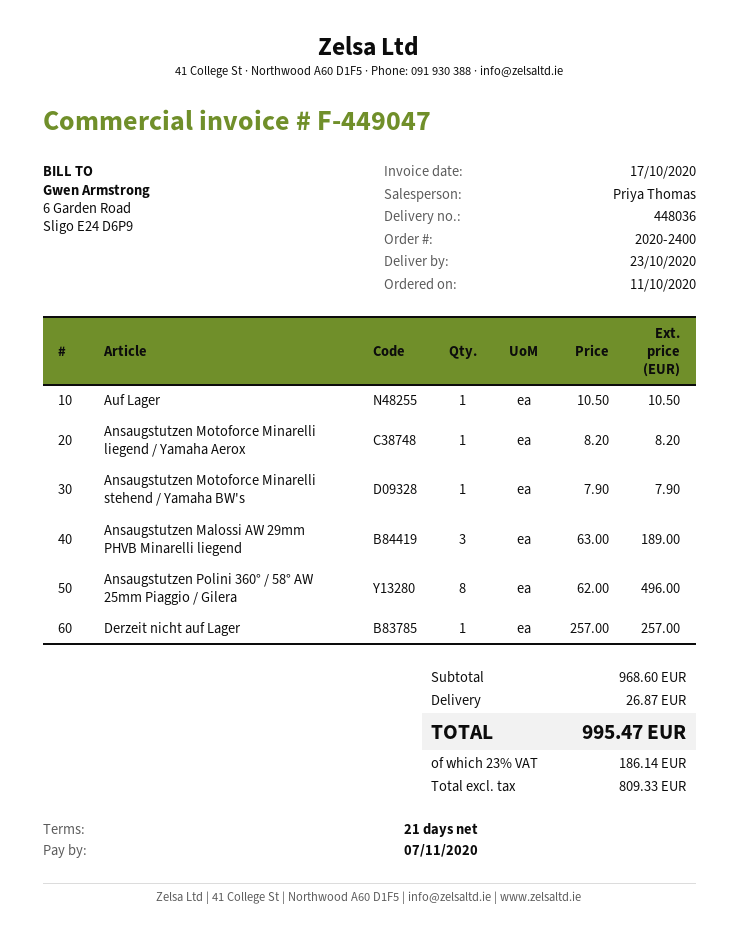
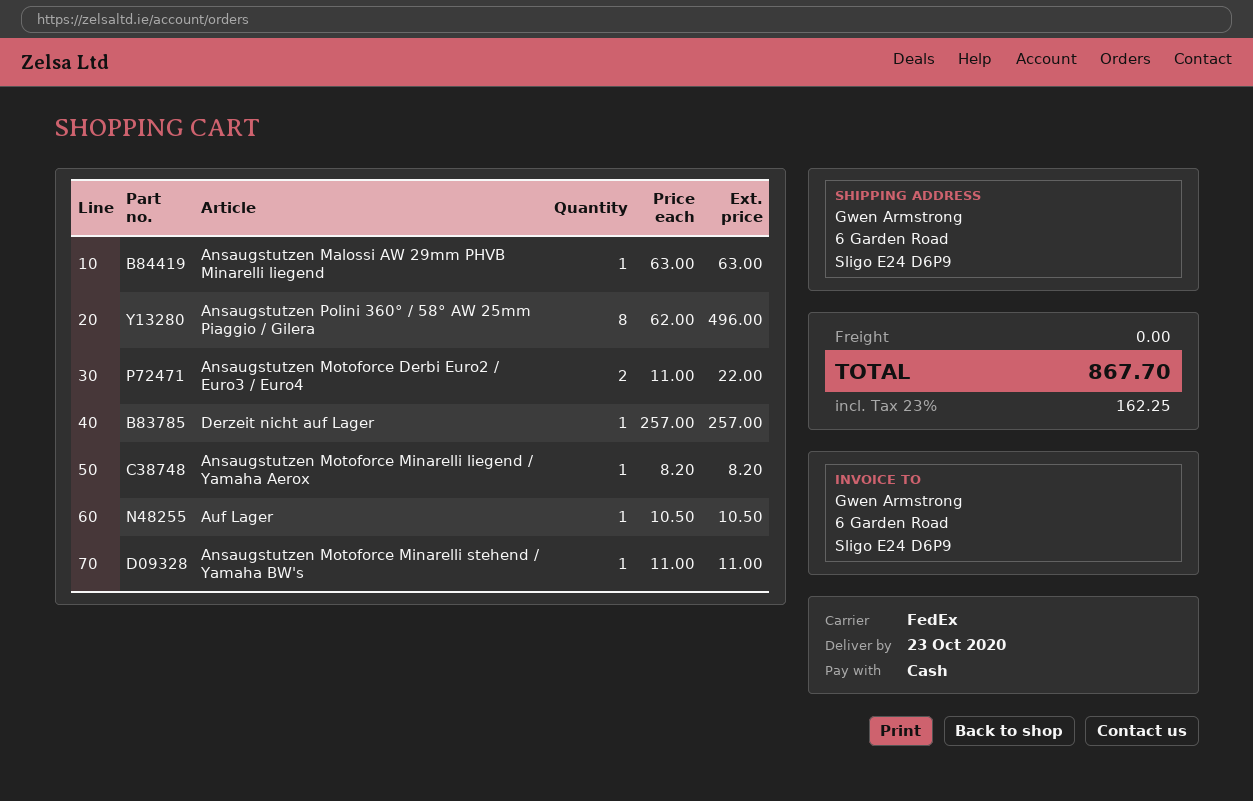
Ansaugstutzen Motoforce Minarelli stehend / Yamaha BW's: 1 x 7.90 = 7.90 -> 1 x 11.00 = 11.00
Ansaugstutzen Malossi AW 29mm PHVB Minarelli liegend: 3 x 63.00 = 189.00 -> 1 x 63.00 = 63.00
Ansaugstutzen Motoforce Derbi Euro2 / Euro3 / Euro4: none -> 2 x 11.00 = 22.00
shipping: 26.87 -> 0.00
tax: 23% = 186.14 -> 23% = 162.25
total: 995.47 -> 867.70

